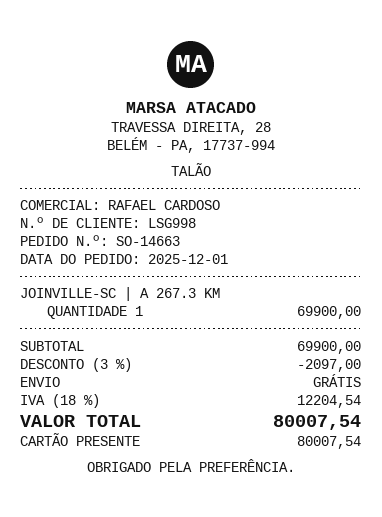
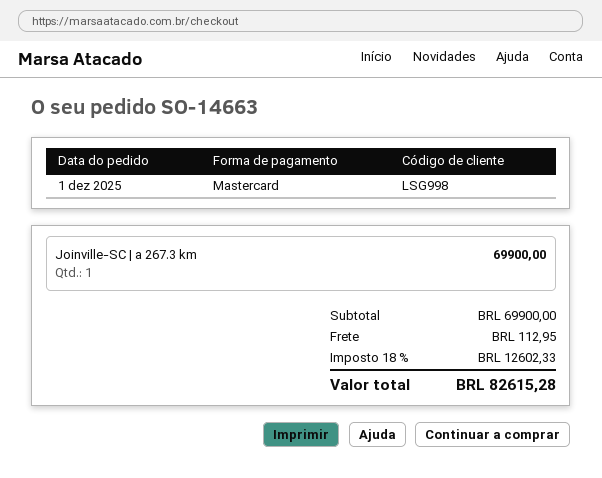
payment method: gift card -> Mastercard
discount: 3% = 2097.00 -> none
shipping: 0.00 -> 112.95
tax: 18% = 12204.54 -> 18% = 12602.33
total: 80007.54 -> 82615.28

